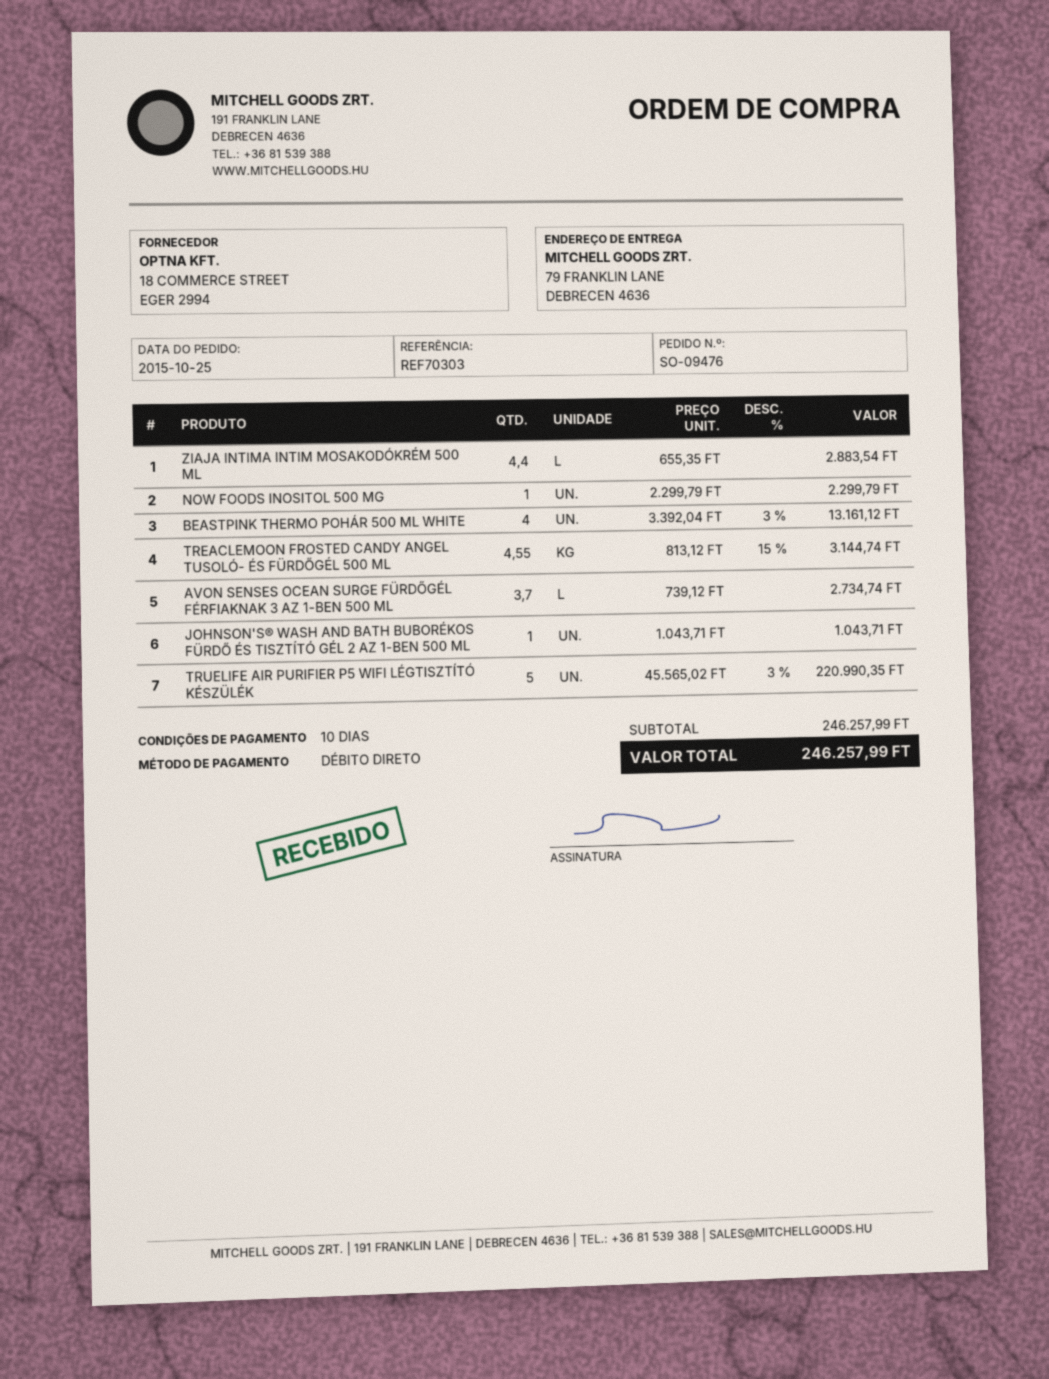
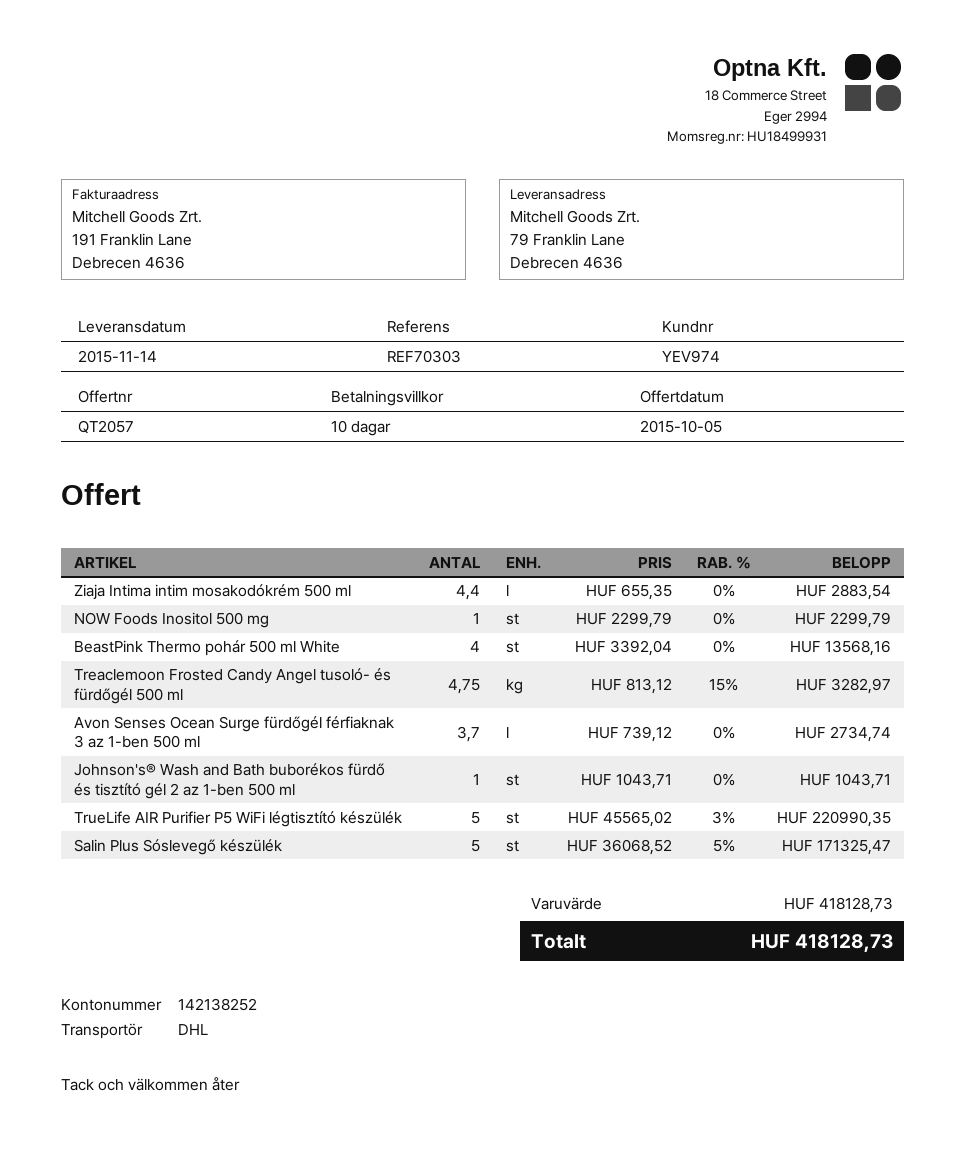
BEASTPINK THERMO POHÁR 500 ML WHITE: 4 x 3392.04 - 3% = 13161.12 -> 4 x 3392.04 = 13568.16
TREACLEMOON FROSTED CANDY ANGEL TUSOLÓ- ÉS FÜRDŐGÉL 500 ML: 4.55 x 813.12 - 15% = 3144.74 -> 4.75 x 813.12 - 15% = 3282.97
Salin Plus Sóslevegő készülék: none -> 5 x 36068.52 - 5% = 171325.47
subtotal: 246257.99 -> 418128.73
total: 246257.99 -> 418128.73

